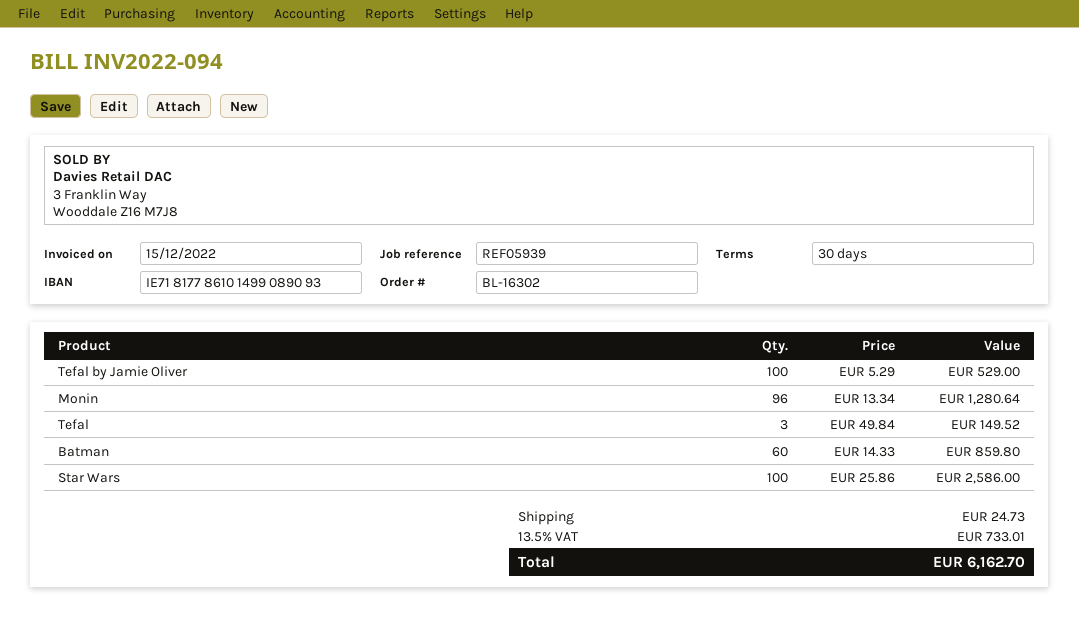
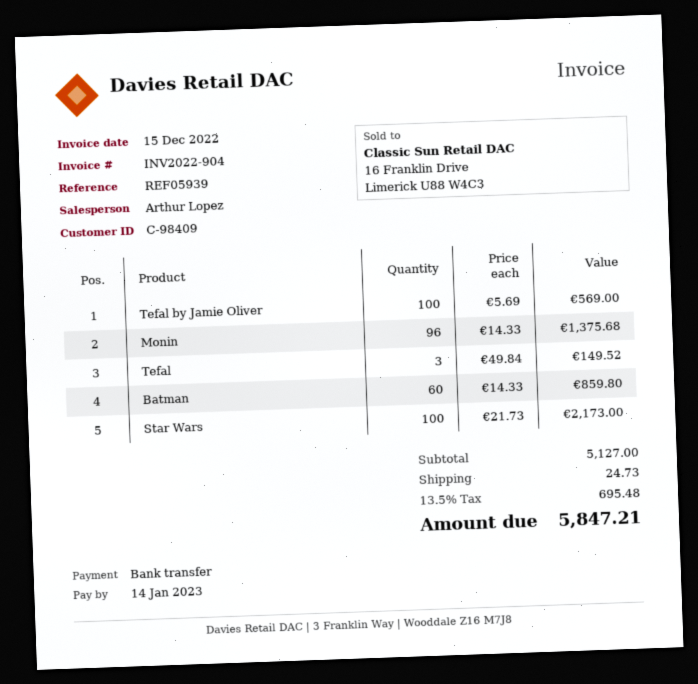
invoice number: INV2022-094 -> INV2022-904
Tefal by Jamie Oliver: 100 x 5.29 = 529.00 -> 100 x 5.69 = 569.00
Monin: 96 x 13.34 = 1280.64 -> 96 x 14.33 = 1375.68
Star Wars: 100 x 25.86 = 2586.00 -> 100 x 21.73 = 2173.00
tax: 13.5% = 733.01 -> 13.5% = 695.48
total: 6162.70 -> 5847.21

